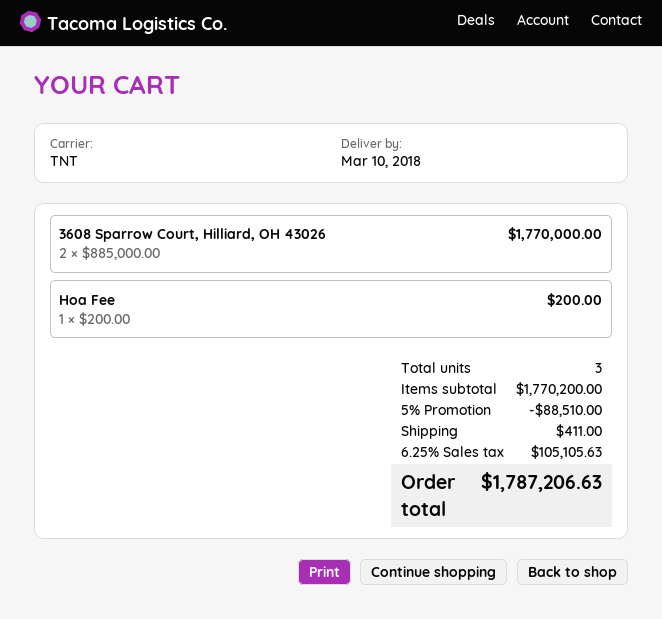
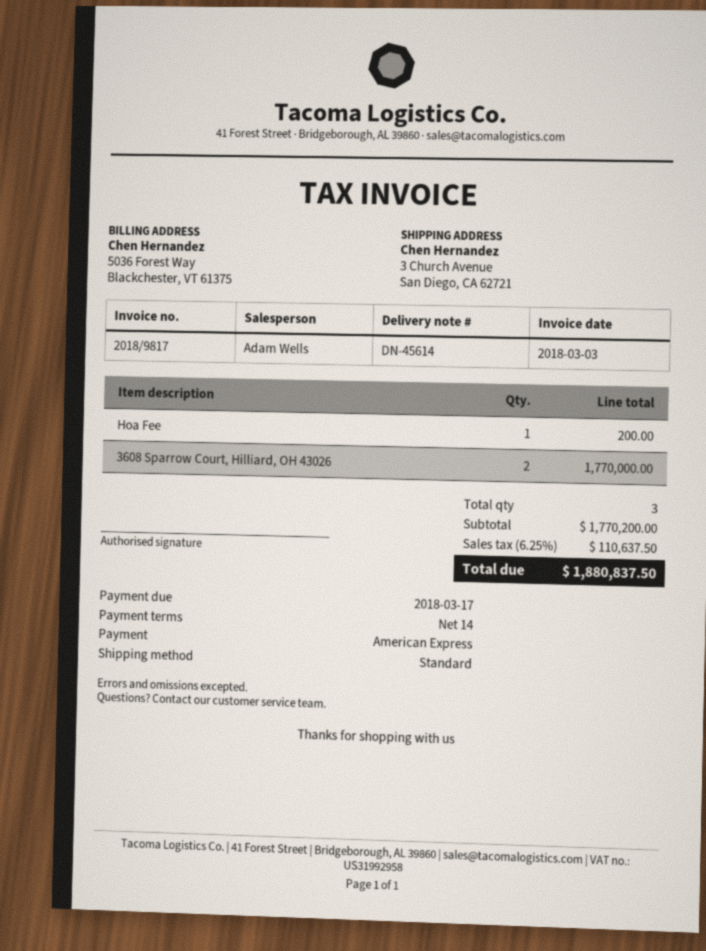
shipping method: TNT -> standard
discount: 5% = 88510.00 -> none
shipping: 411.00 -> none
tax: 6.25% = 105105.63 -> 6.25% = 110637.50
total: 1787206.63 -> 1880837.50

